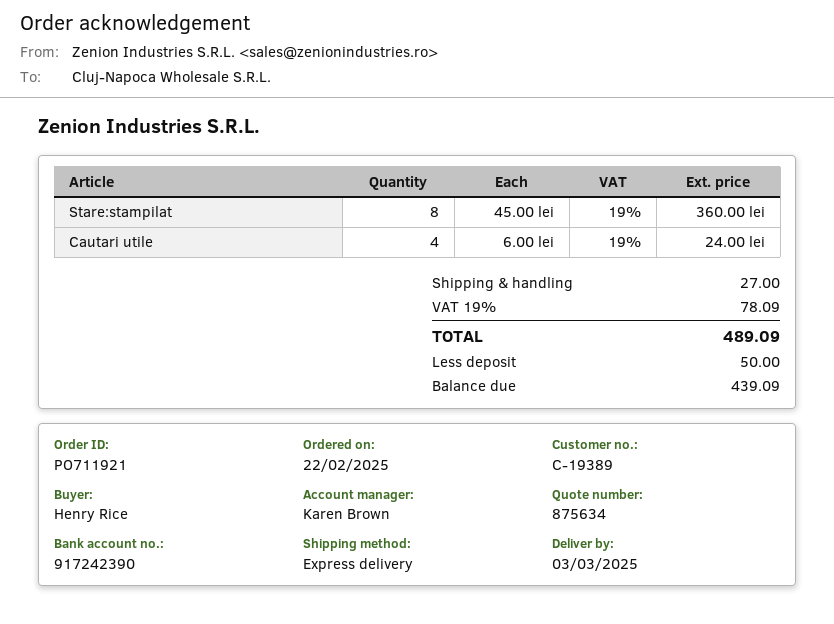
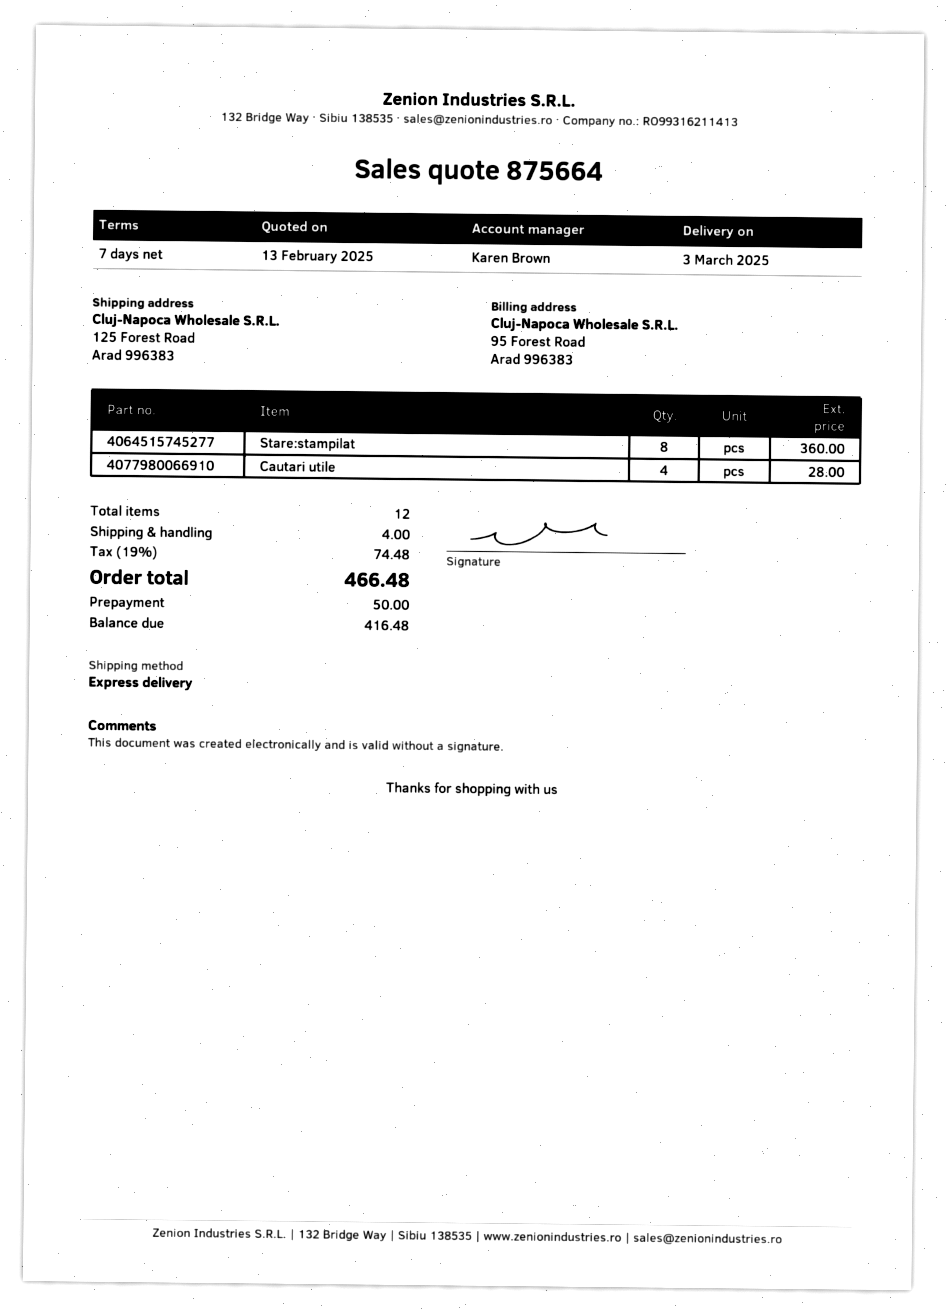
quote number: 875634 -> 875664
Cautari utile: 4 for 24.00 -> 4 for 28.00
shipping: 27.00 -> 4.00
tax: 19% = 78.09 -> 19% = 74.48
total: 489.09 -> 466.48
balance: 439.09 -> 416.48

